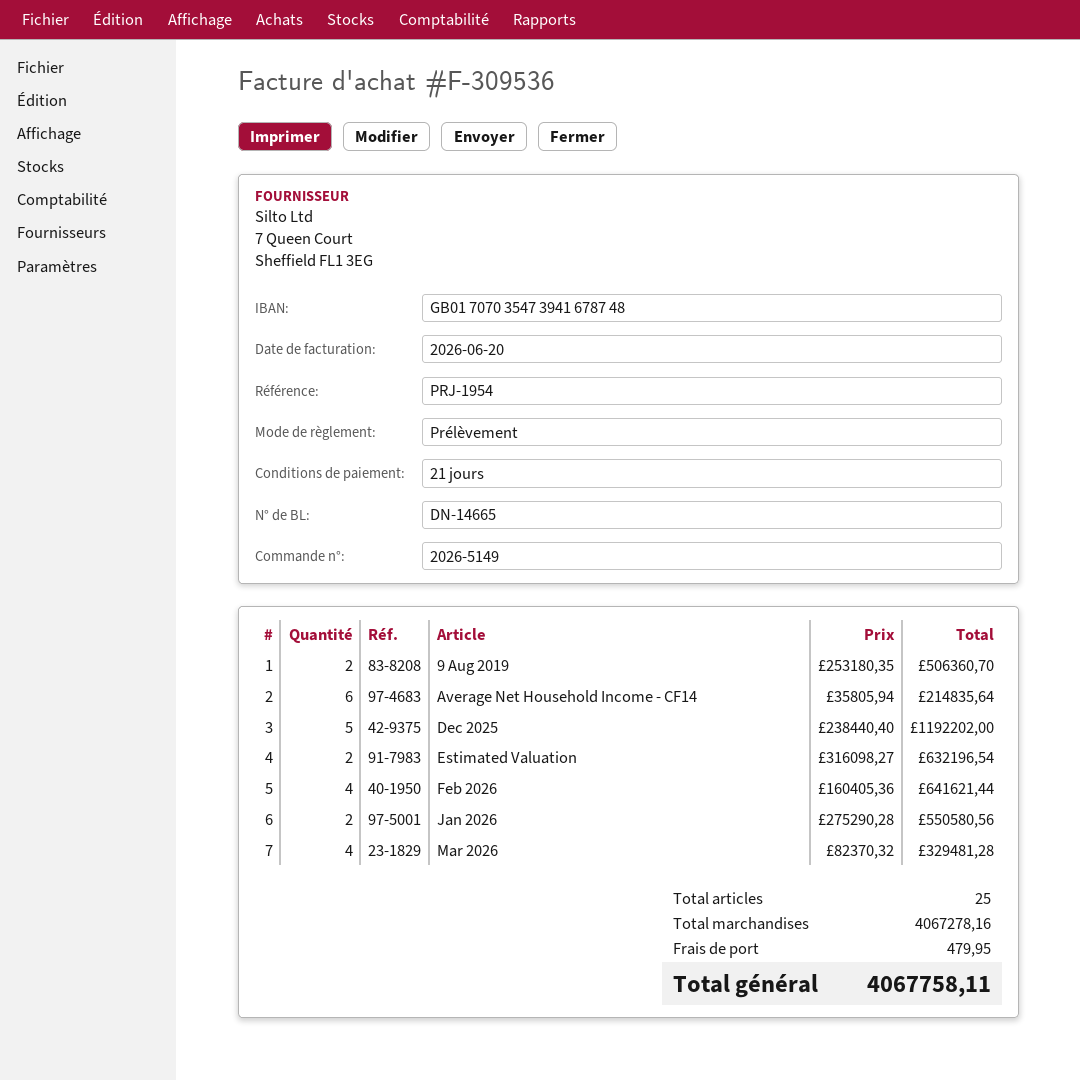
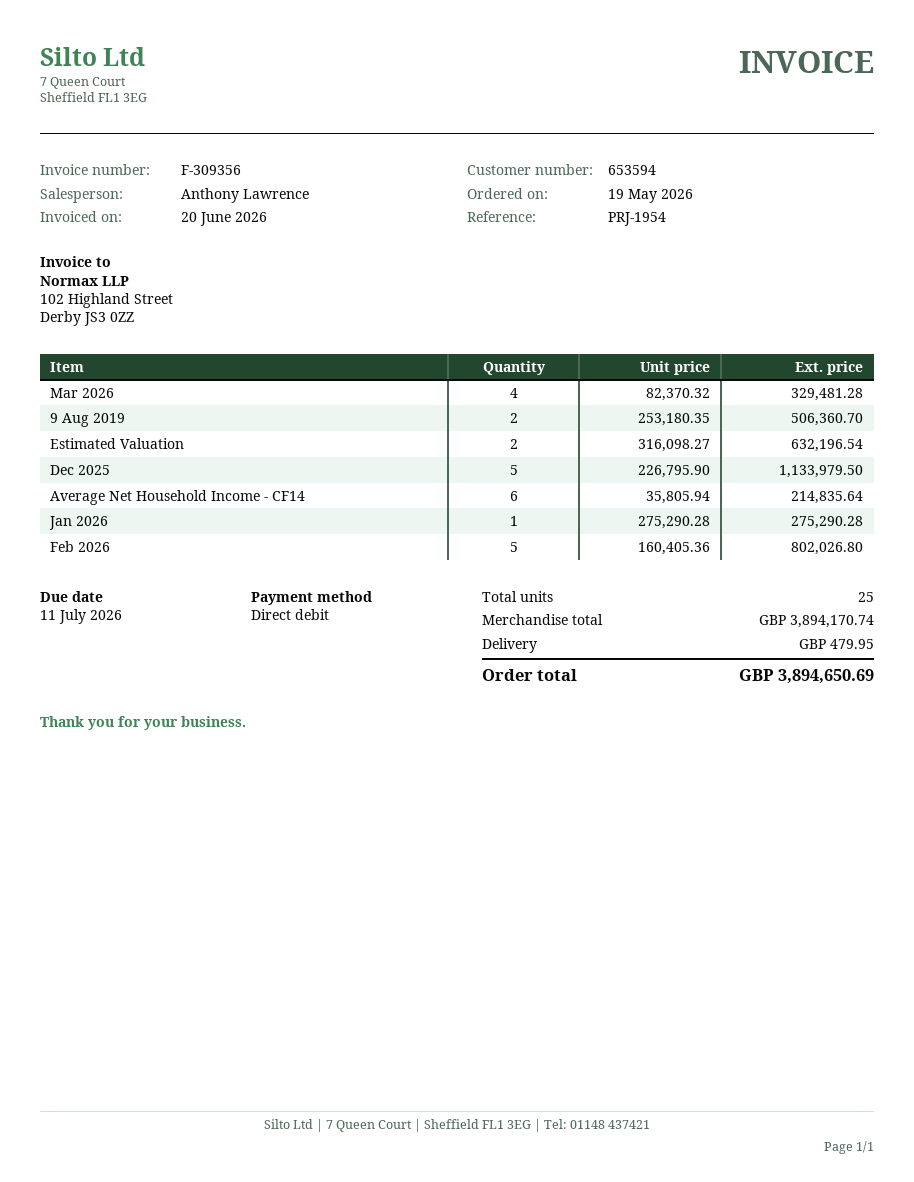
invoice number: F-309536 -> F-309356
Dec 2025: 5 x 238440.40 = 1192202.00 -> 5 x 226795.90 = 1133979.50
Feb 2026: 4 x 160405.36 = 641621.44 -> 5 x 160405.36 = 802026.80
Jan 2026: 2 x 275290.28 = 550580.56 -> 1 x 275290.28 = 275290.28
subtotal: 4067278.16 -> 3894170.74
total: 4067758.11 -> 3894650.69

